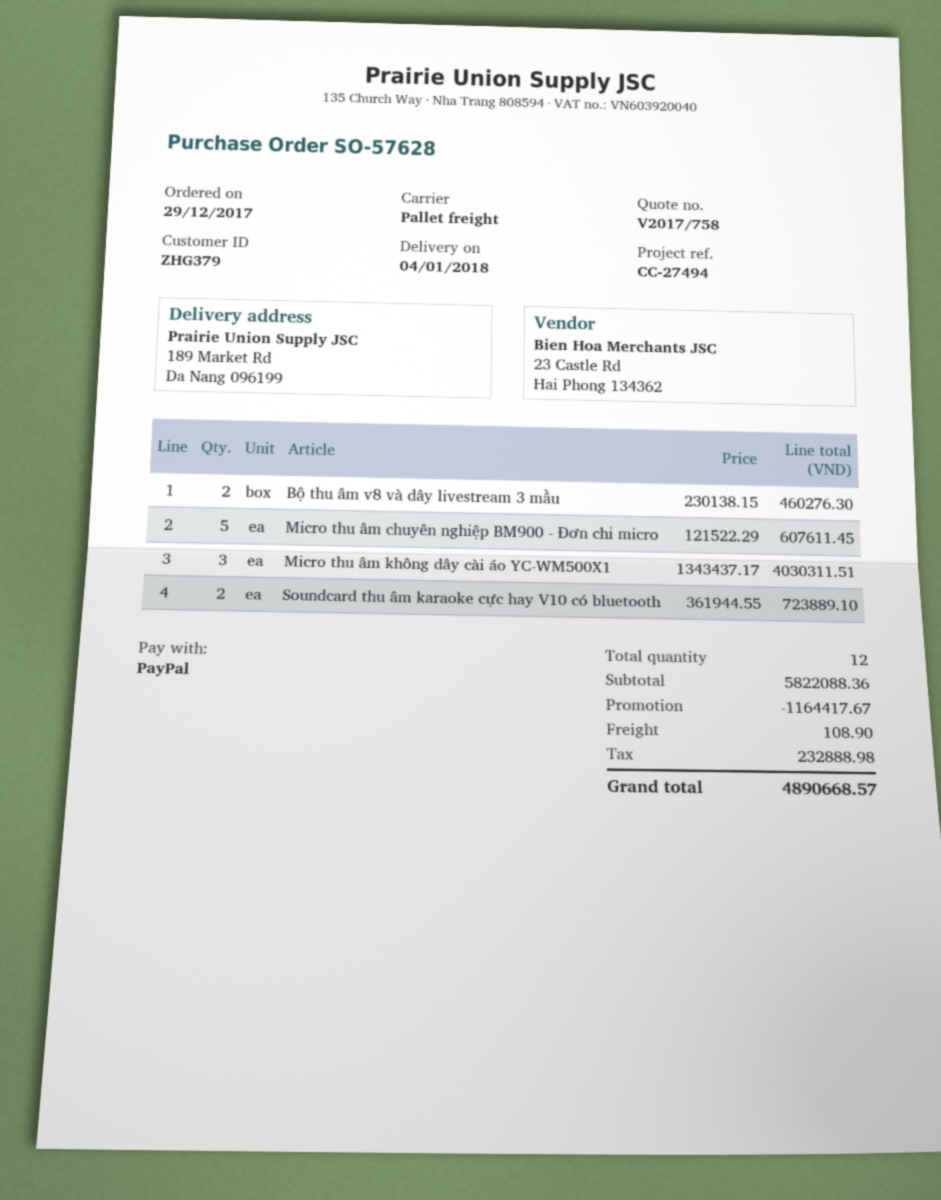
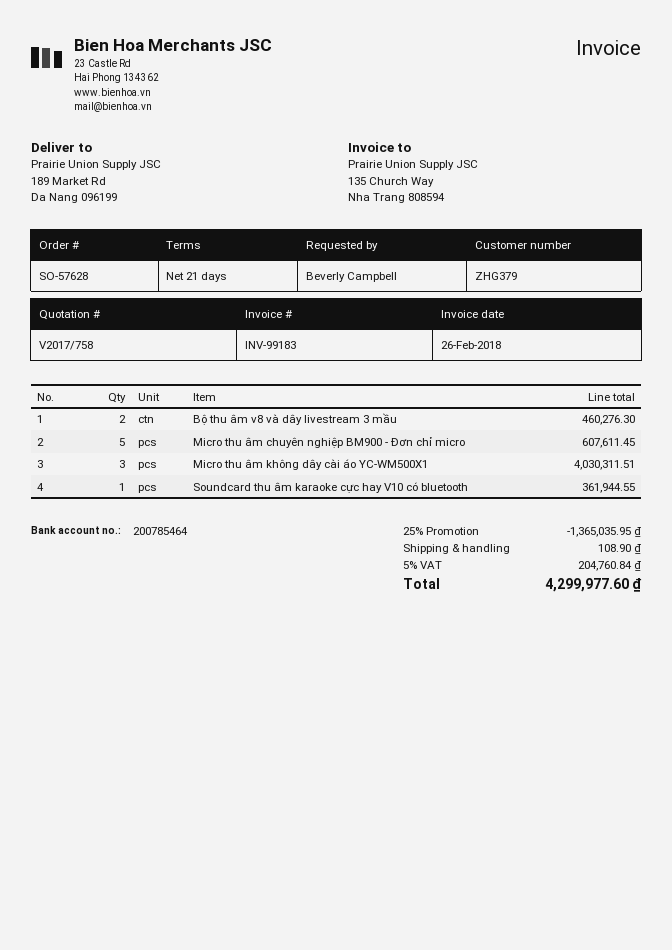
Soundcard thu âm karaoke cực hay V10 có bluetooth: 2 for 723889.10 -> 1 for 361944.55
discount: 1164417.67 -> 1365035.95
tax: 232888.98 -> 204760.84
total: 4890668.57 -> 4299977.60

